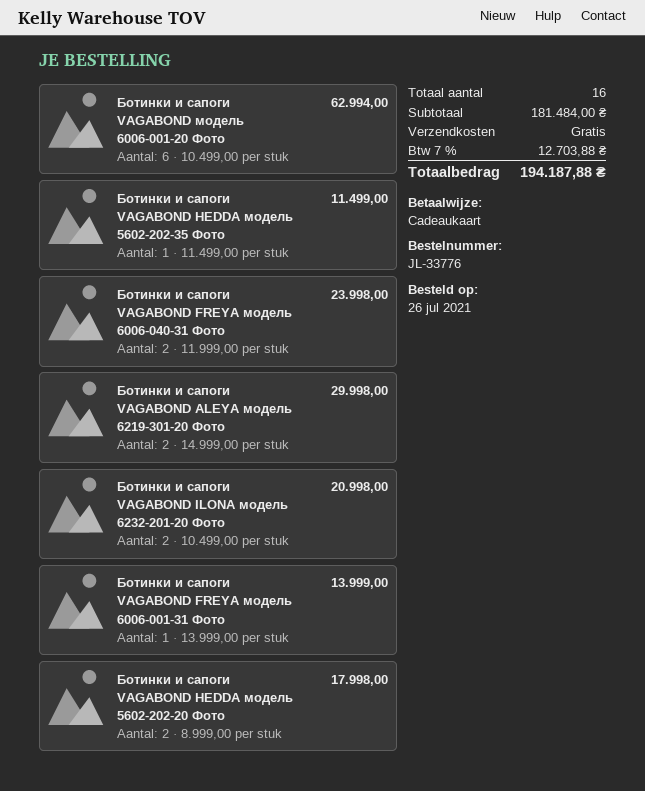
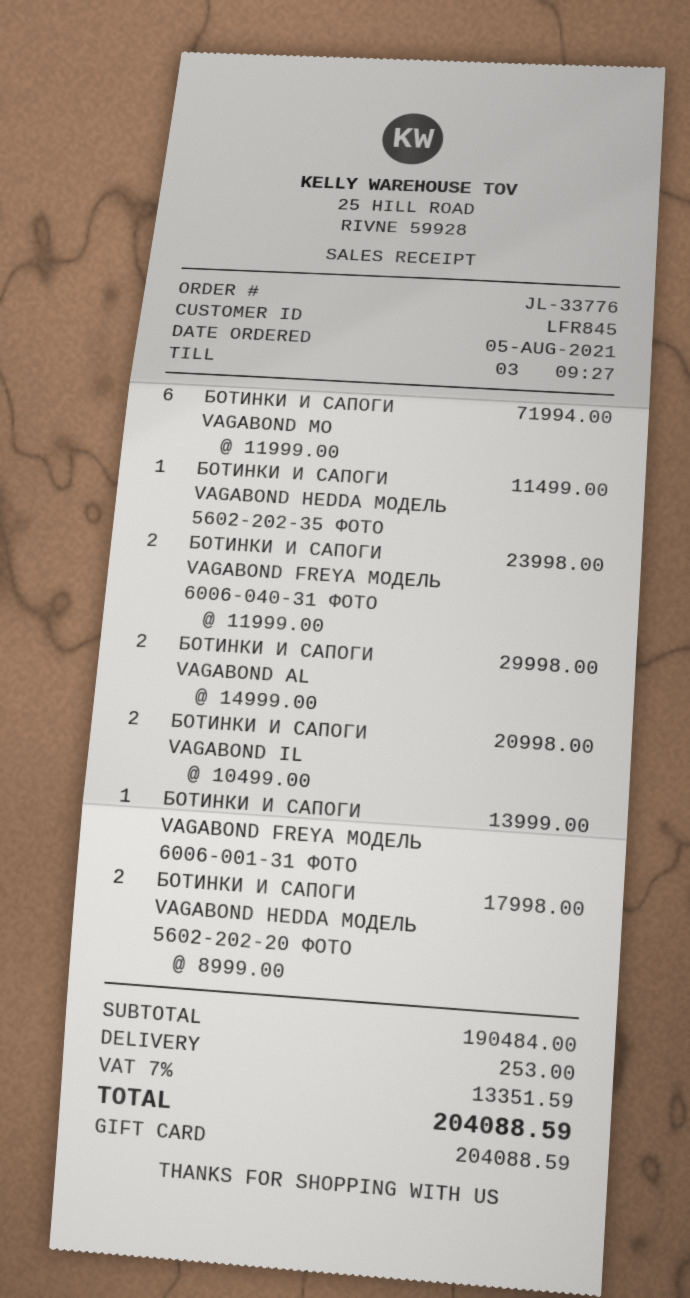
order date: 2021-07-26 -> 2021-08-05
Ботинки и сапоги VAGABOND модель 6006-001-20 Фото: 6 x 10499.00 = 62994.00 -> 6 x 11999.00 = 71994.00
subtotal: 181484.00 -> 190484.00
shipping: 0.00 -> 253.00
tax: 7% = 12703.88 -> 7% = 13351.59
total: 194187.88 -> 204088.59

